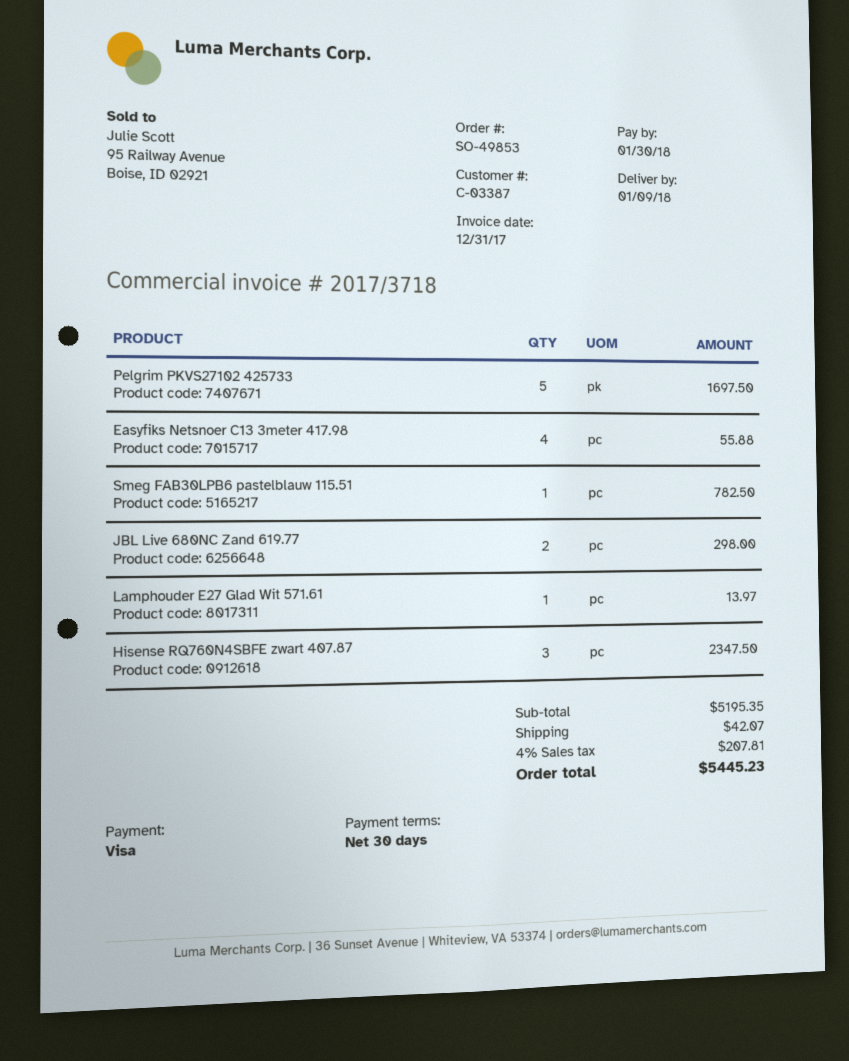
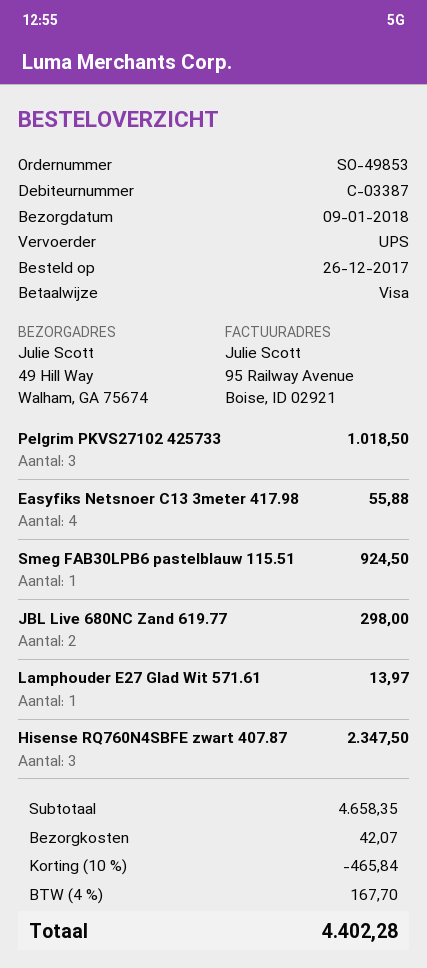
Pelgrim PKVS27102 425733: 5 for 1697.50 -> 3 for 1018.50
Smeg FAB30LPB6 pastelblauw 115.51: 1 for 782.50 -> 1 for 924.50
subtotal: 5195.35 -> 4658.35
discount: none -> 10% = 465.84
tax: 4% = 207.81 -> 4% = 167.70
total: 5445.23 -> 4402.28

